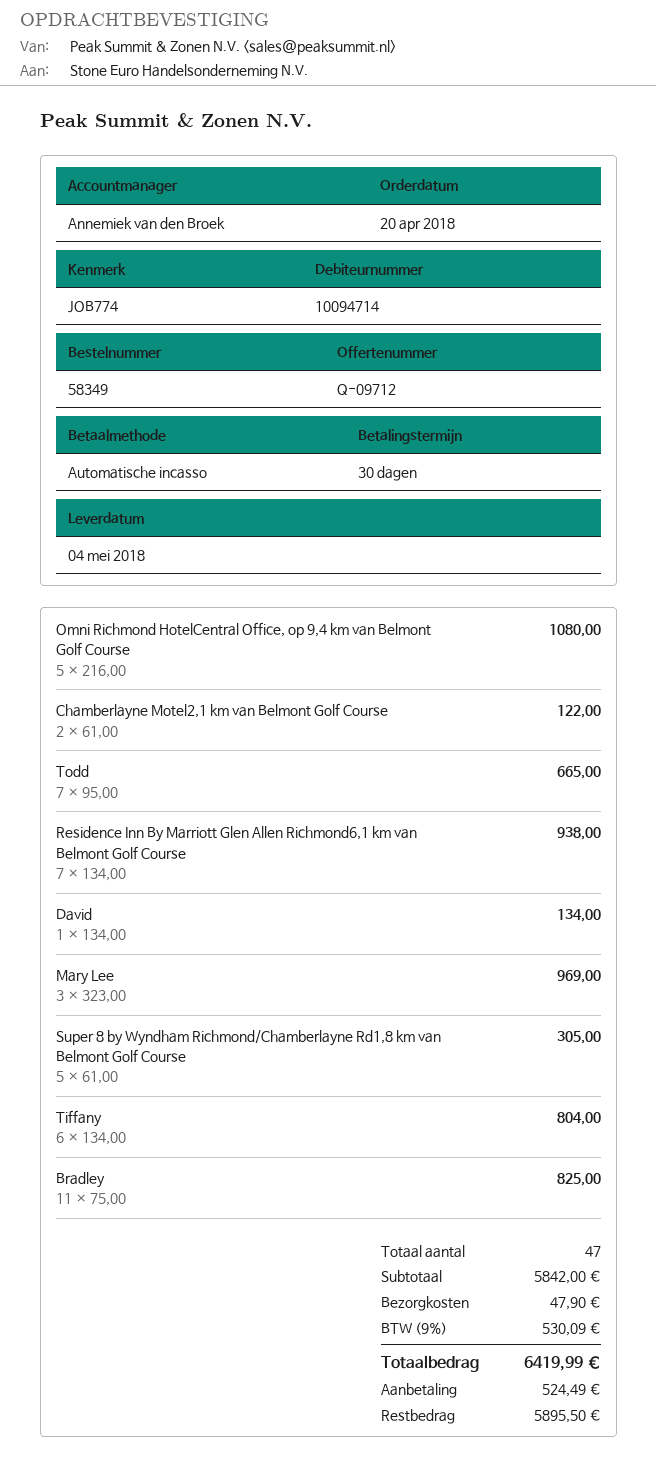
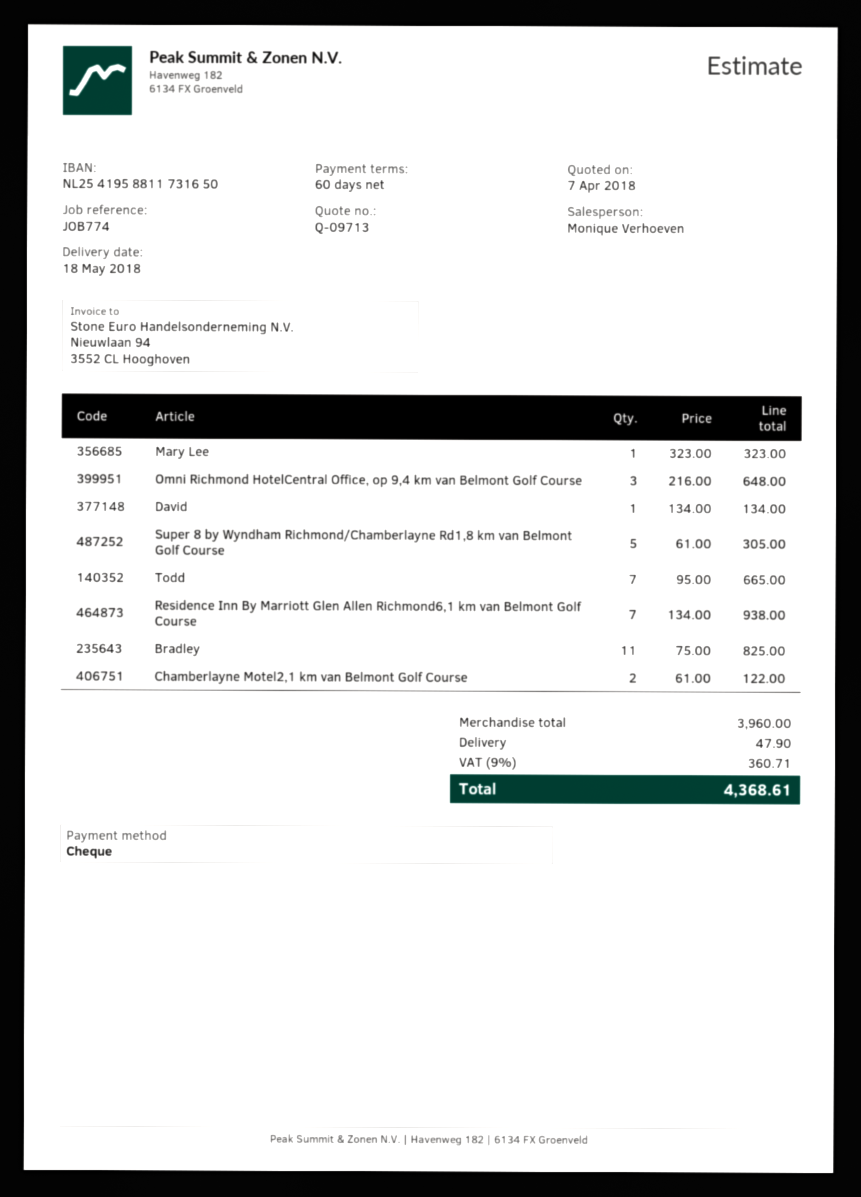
quote number: Q-09712 -> Q-09713
delivery date: 2018-05-04 -> 2018-05-18
payment terms: 30 days -> 60 days
sales rep: Annemiek van den Broek -> Monique Verhoeven
payment method: direct debit -> cheque
Omni Richmond HotelCentral Office, op 9,4 km van Belmont Golf Course: 5 x 216.00 = 1080.00 -> 3 x 216.00 = 648.00
Mary Lee: 3 x 323.00 = 969.00 -> 1 x 323.00 = 323.00
Tiffany: 6 x 134.00 = 804.00 -> none
subtotal: 5842.00 -> 3960.00
tax: 9% = 530.09 -> 9% = 360.71
total: 6419.99 -> 4368.61

